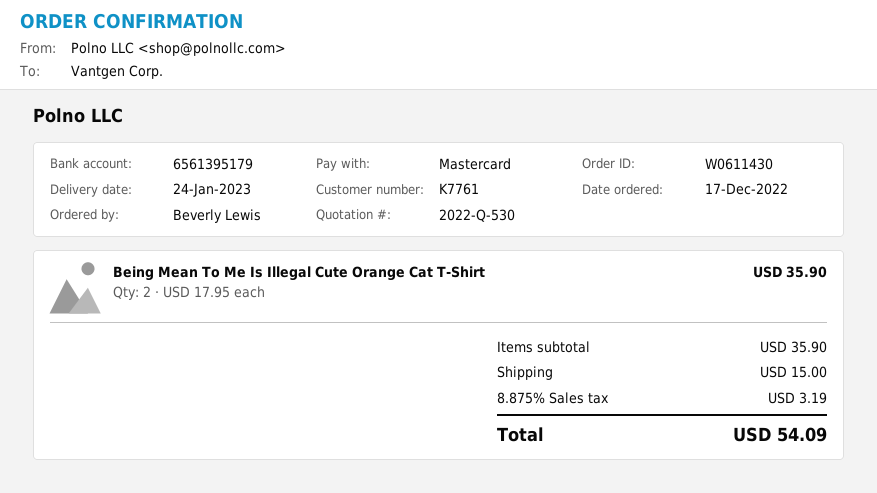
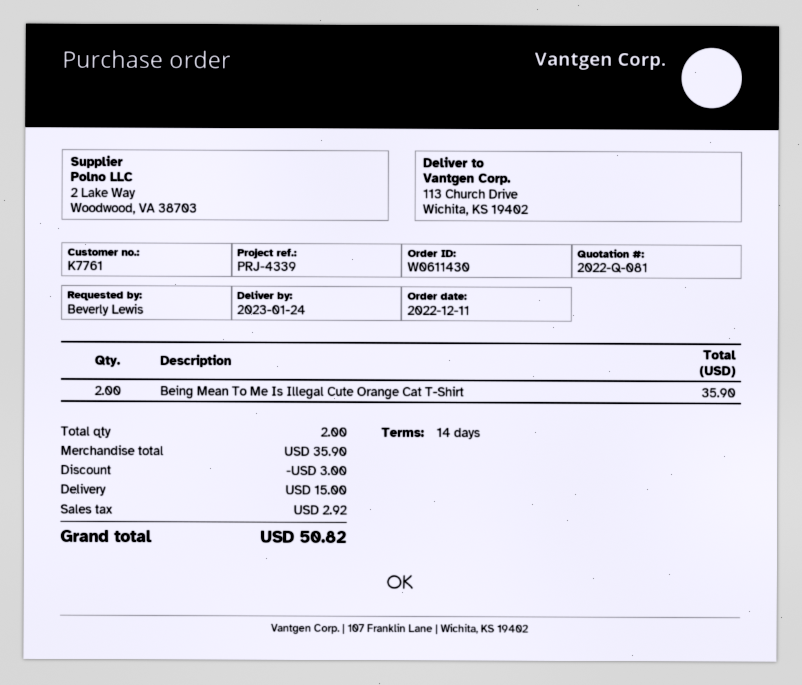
quote number: 2022-Q-530 -> 2022-Q-081
order date: 2022-12-17 -> 2022-12-11
discount: none -> 3.00
tax: 3.19 -> 2.92
total: 54.09 -> 50.82

